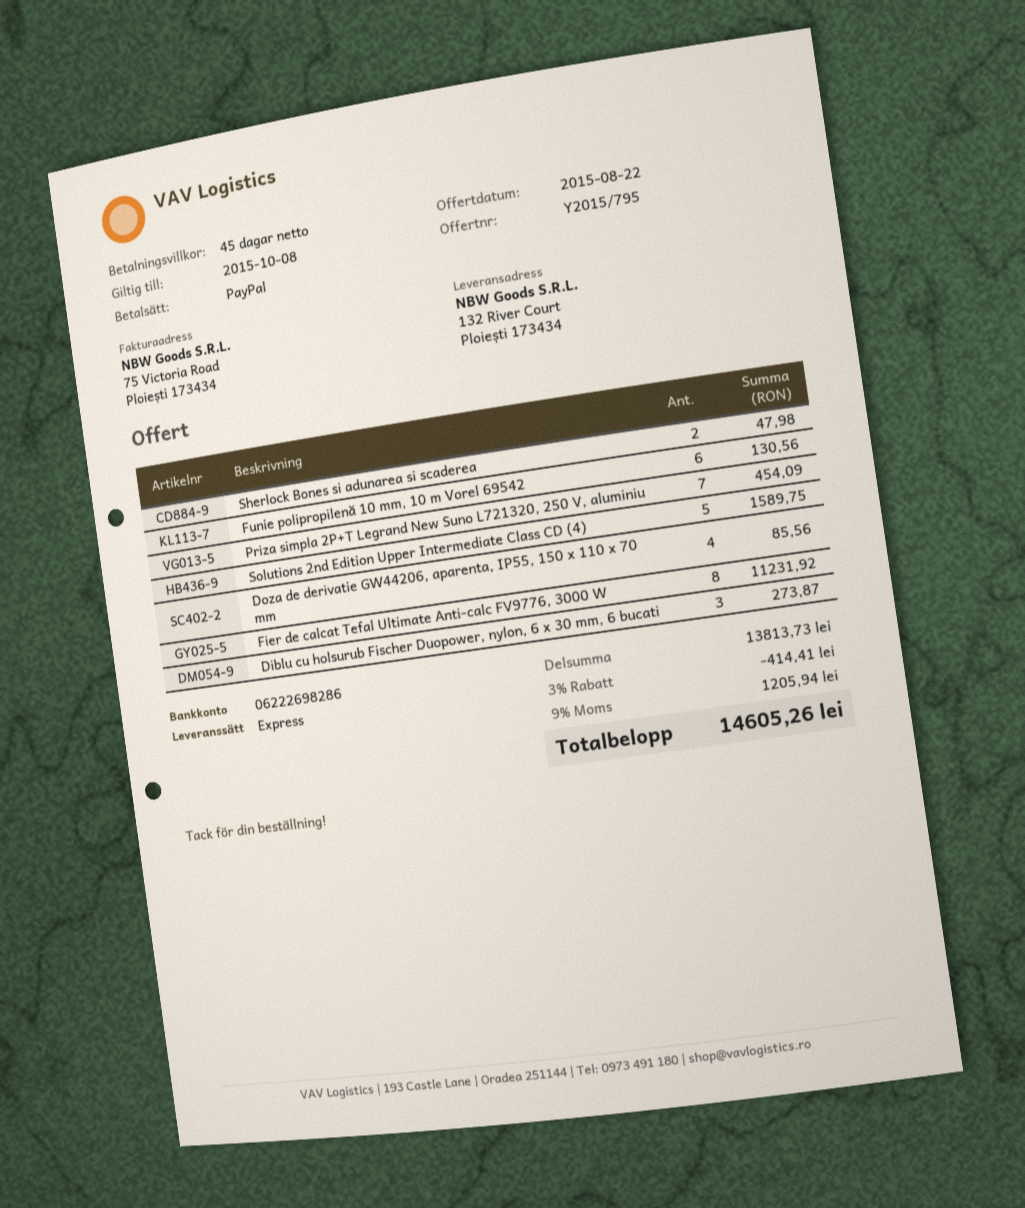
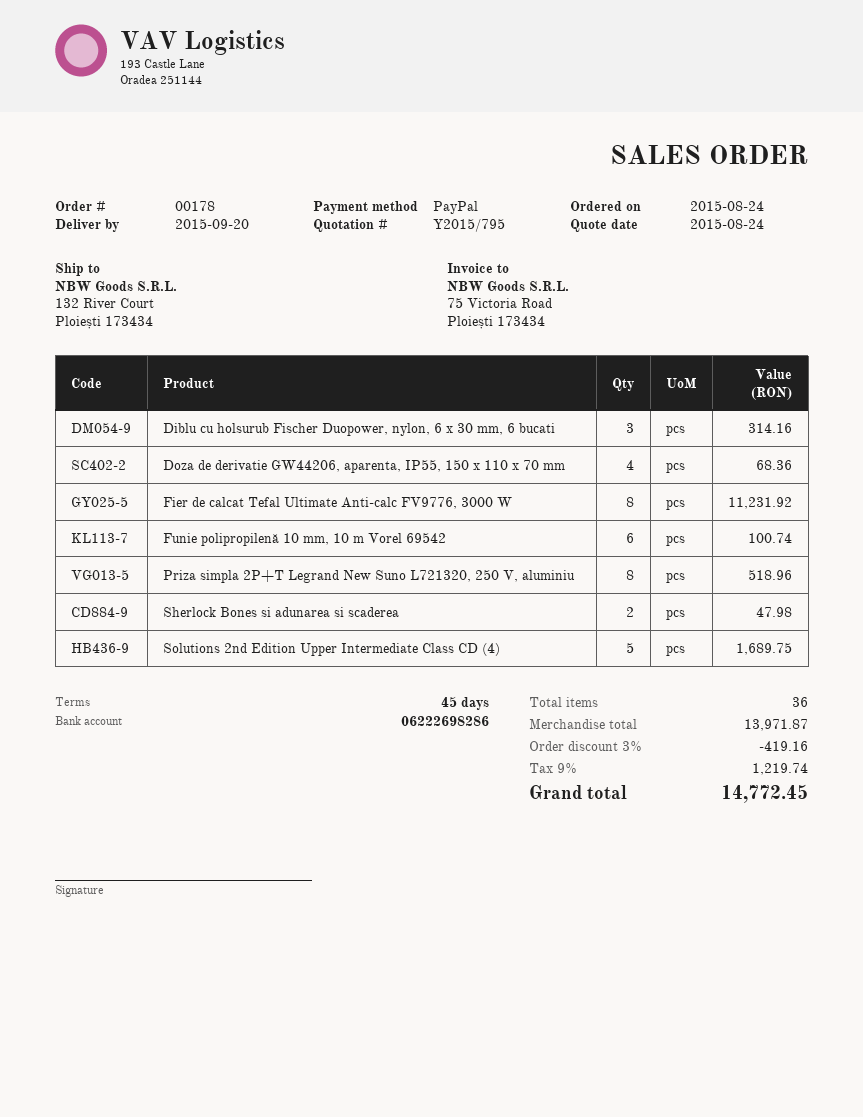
quote date: 2015-08-22 -> 2015-08-24
Funie polipropilenă 10 mm, 10 m Vorel 69542: 6 for 130.56 -> 6 for 100.74
Priza simpla 2P+T Legrand New Suno L721320, 250 V, aluminiu: 7 for 454.09 -> 8 for 518.96
Solutions 2nd Edition Upper Intermediate Class CD (4): 5 for 1589.75 -> 5 for 1689.75
Doza de derivatie GW44206, aparenta, IP55, 150 x 110 x 70 mm: 4 for 85.56 -> 4 for 68.36
Diblu cu holsurub Fischer Duopower, nylon, 6 x 30 mm, 6 bucati: 3 for 273.87 -> 3 for 314.16
subtotal: 13813.73 -> 13971.87
discount: 3% = 414.41 -> 3% = 419.16
tax: 9% = 1205.94 -> 9% = 1219.74
total: 14605.26 -> 14772.45

